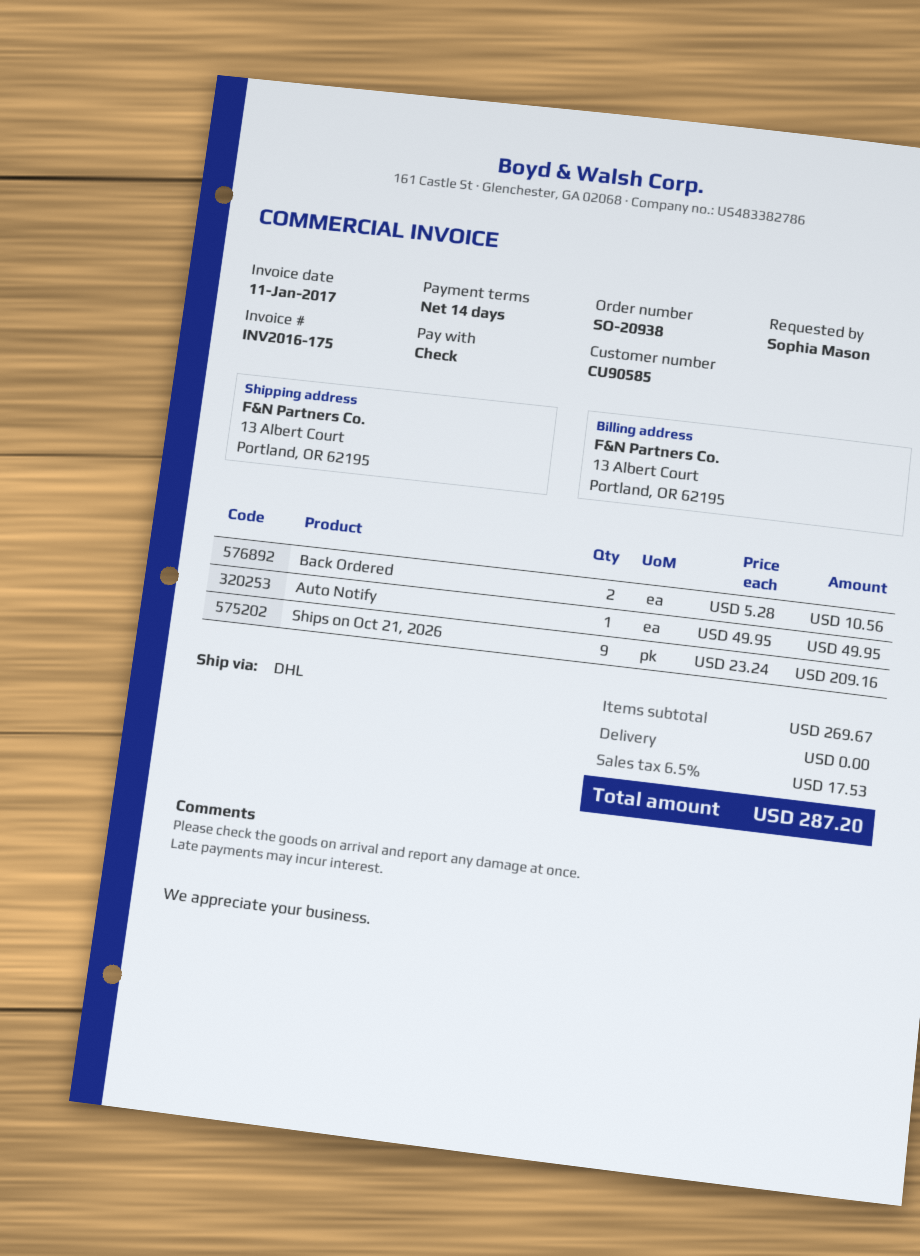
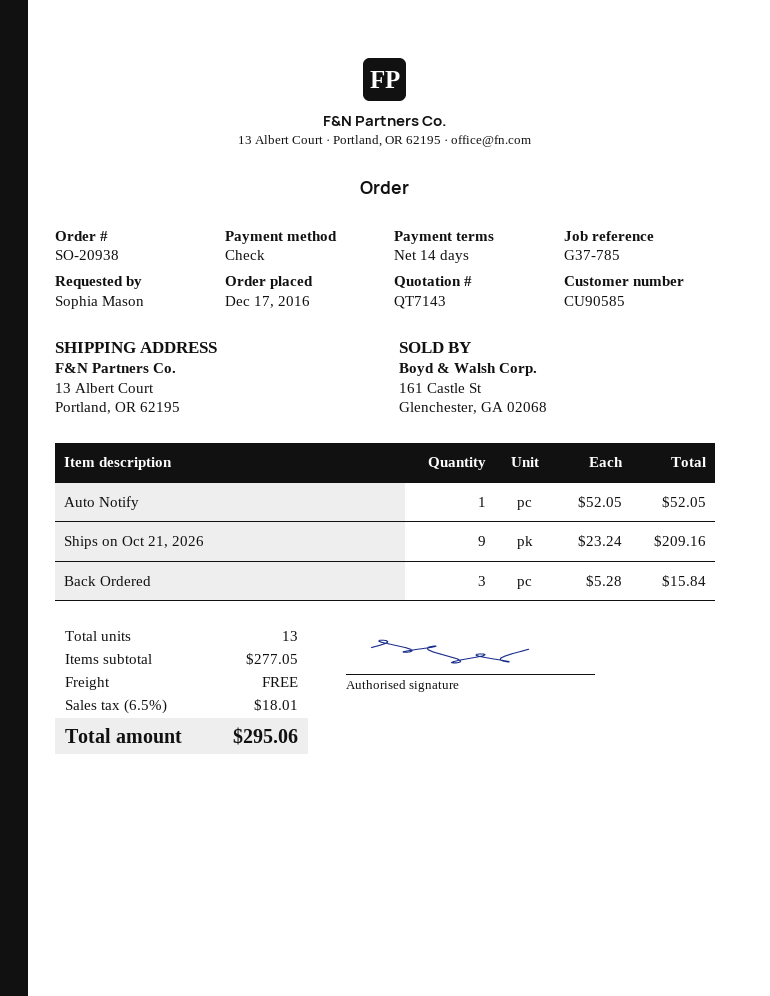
Back Ordered: 2 x 5.28 = 10.56 -> 3 x 5.28 = 15.84
Auto Notify: 1 x 49.95 = 49.95 -> 1 x 52.05 = 52.05
subtotal: 269.67 -> 277.05
tax: 6.5% = 17.53 -> 6.5% = 18.01
total: 287.20 -> 295.06

